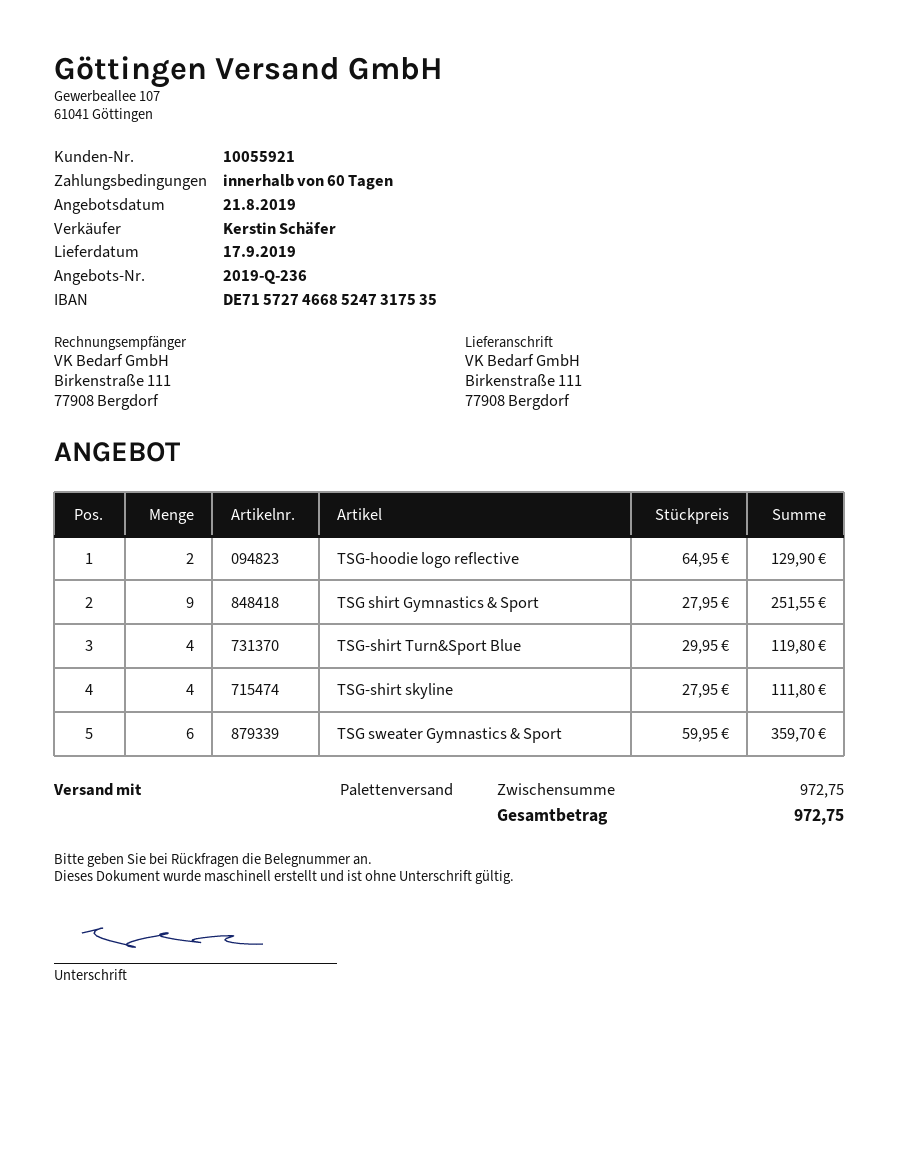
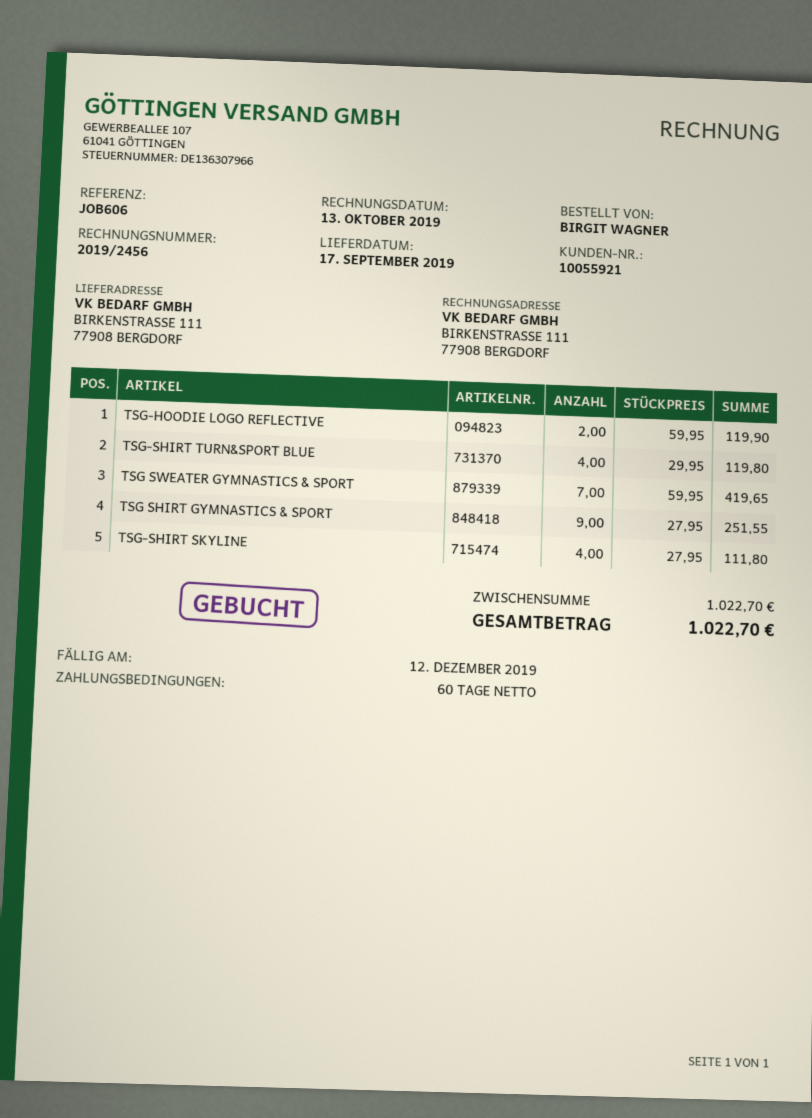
TSG-hoodie logo reflective: 2 x 64.95 = 129.90 -> 2 x 59.95 = 119.90
TSG sweater Gymnastics & Sport: 6 x 59.95 = 359.70 -> 7 x 59.95 = 419.65
subtotal: 972.75 -> 1022.70
total: 972.75 -> 1022.70

